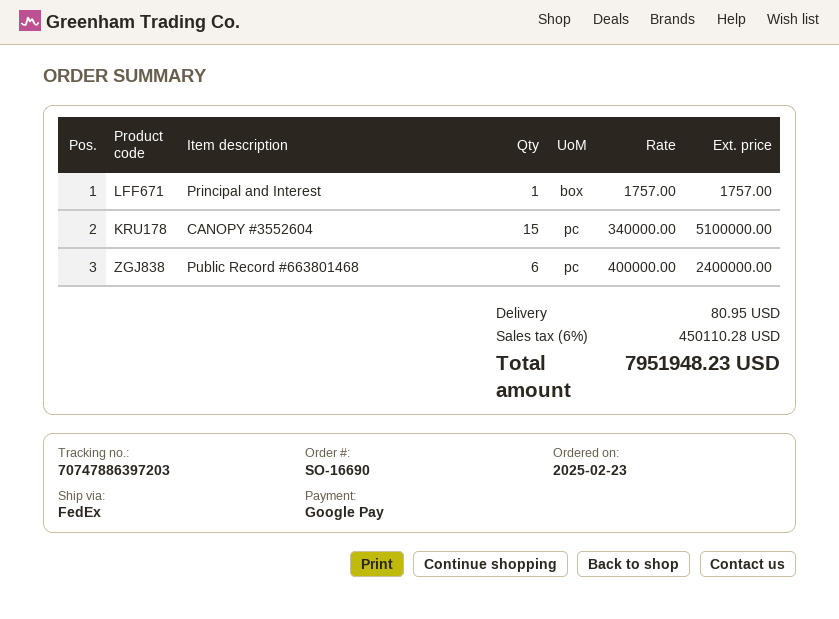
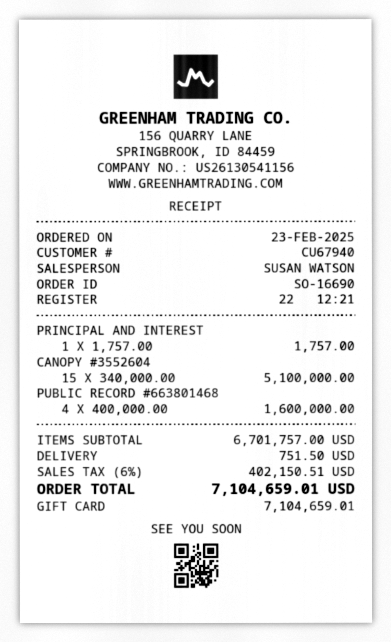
payment method: Google Pay -> gift card
Public Record #663801468: 6 x 400000.00 = 2400000.00 -> 4 x 400000.00 = 1600000.00
shipping: 80.95 -> 751.50
tax: 6% = 450110.28 -> 6% = 402150.51
total: 7951948.23 -> 7104659.01

